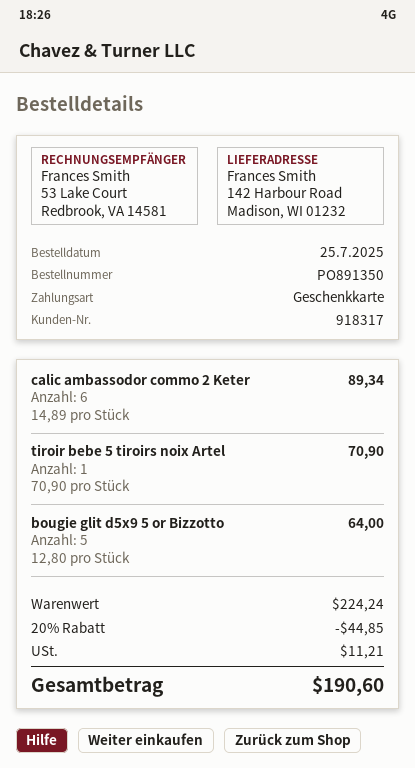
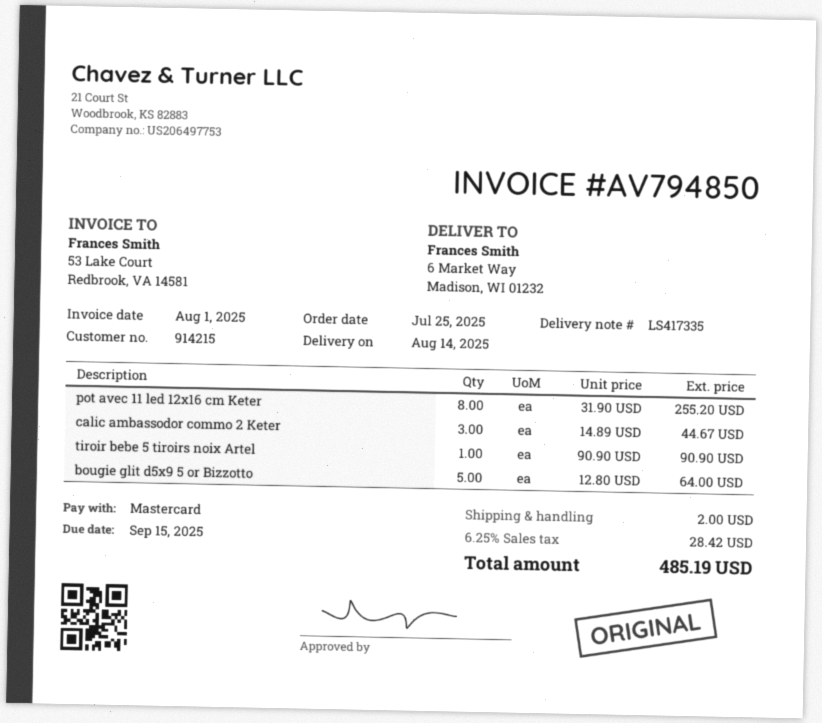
customer number: 918317 -> 914215
payment method: gift card -> Mastercard
ship to: 142 Harbour Road, Madison, WI 01232 -> 6 Market Way, Madison, WI 01232
calic ambassodor commo 2 Keter: 6 x 14.89 = 89.34 -> 3 x 14.89 = 44.67
tiroir bebe 5 tiroirs noix Artel: 1 x 70.90 = 70.90 -> 1 x 90.90 = 90.90
pot avec 11 led 12x16 cm Keter: none -> 8 x 31.90 = 255.20
discount: 20% = 44.85 -> none
shipping: none -> 2.00
tax: 11.21 -> 28.42
total: 190.60 -> 485.19

